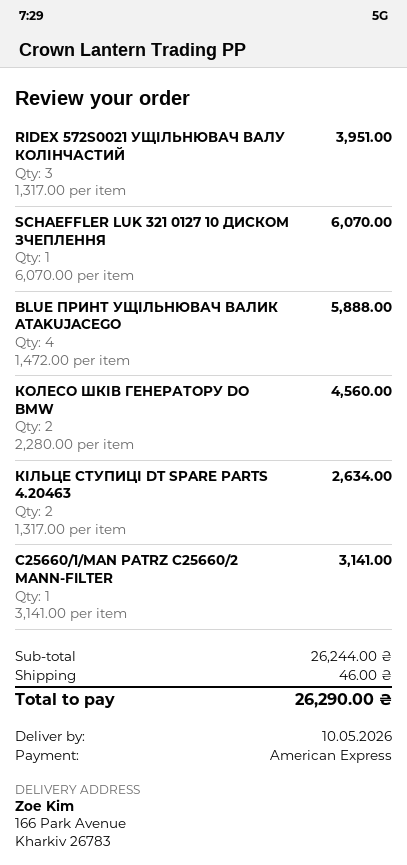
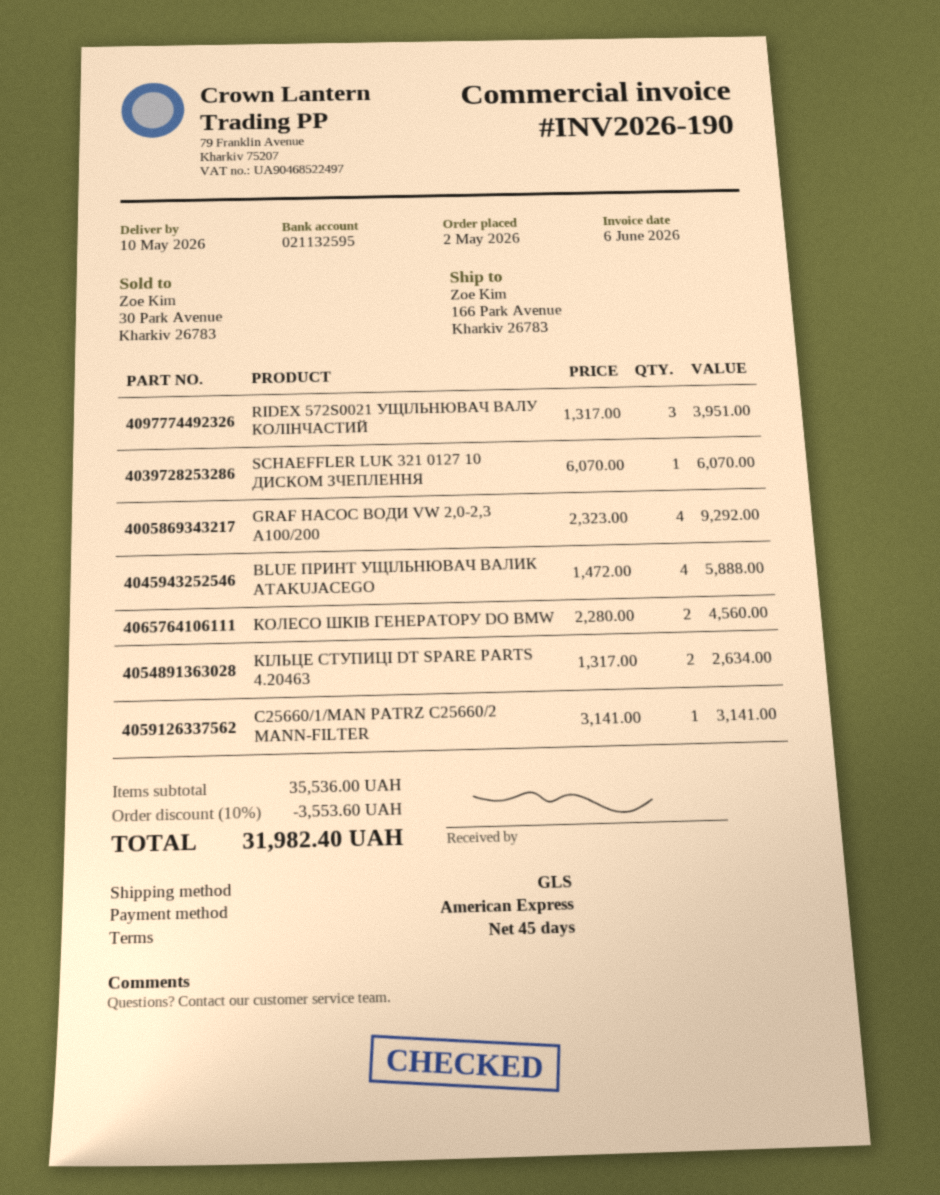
GRAF НАСОС ВОДИ VW 2,0-2,3 A100/200: none -> 4 x 2323.00 = 9292.00
subtotal: 26244.00 -> 35536.00
discount: none -> 10% = 3553.60
shipping: 46.00 -> none
total: 26290.00 -> 31982.40

